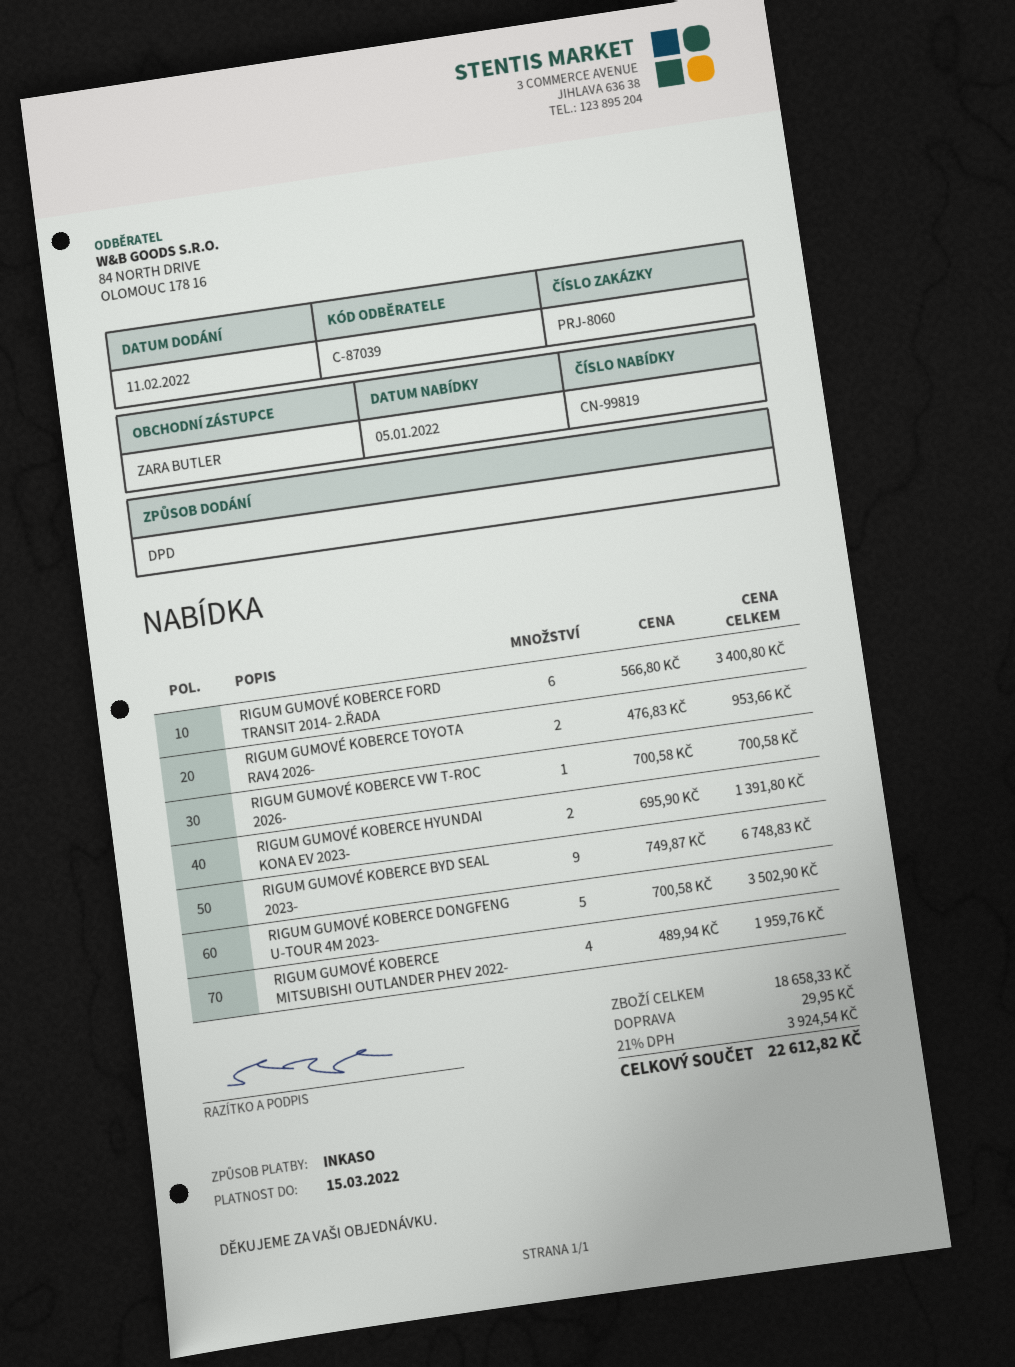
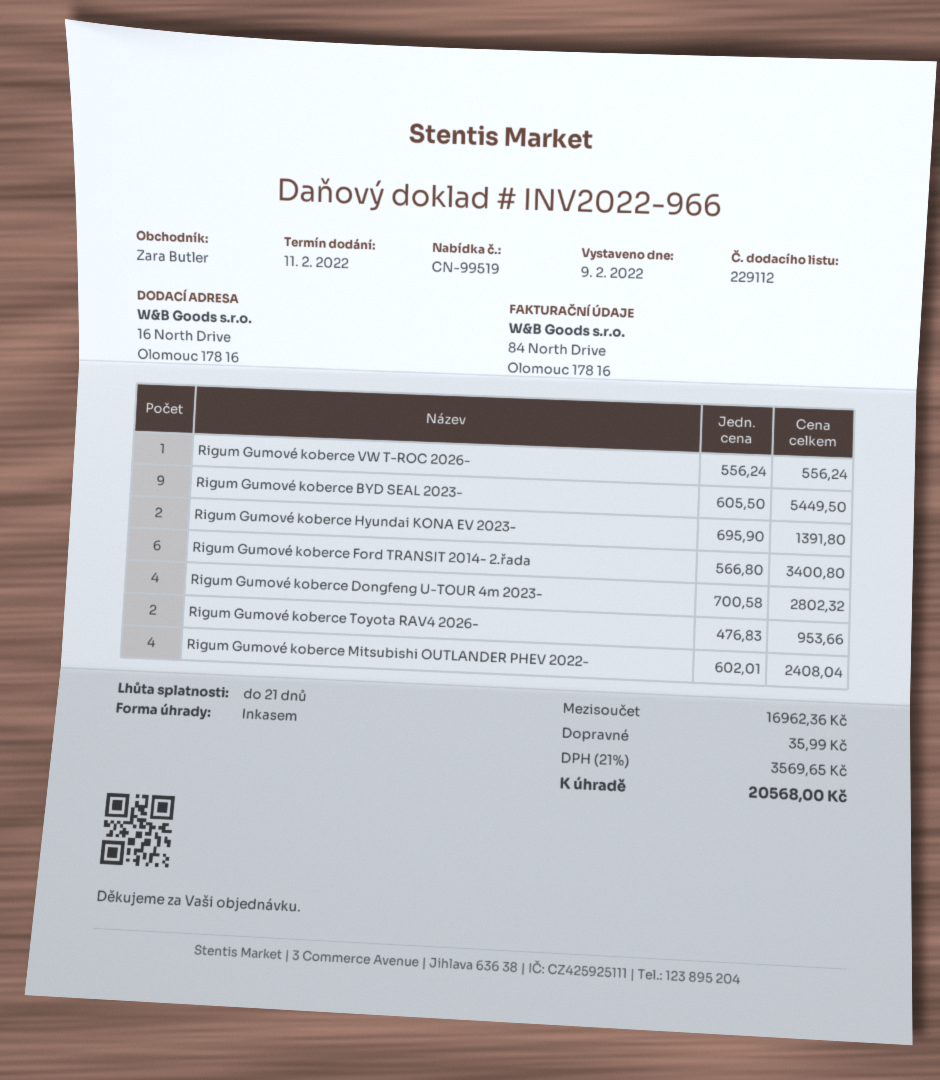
quote number: CN-99819 -> CN-99519
RIGUM GUMOVÉ KOBERCE VW T-ROC 2026-: 1 x 700.58 = 700.58 -> 1 x 556.24 = 556.24
RIGUM GUMOVÉ KOBERCE BYD SEAL 2023-: 9 x 749.87 = 6748.83 -> 9 x 605.50 = 5449.50
RIGUM GUMOVÉ KOBERCE DONGFENG U-TOUR 4M 2023-: 5 x 700.58 = 3502.90 -> 4 x 700.58 = 2802.32
RIGUM GUMOVÉ KOBERCE MITSUBISHI OUTLANDER PHEV 2022-: 4 x 489.94 = 1959.76 -> 4 x 602.01 = 2408.04
subtotal: 18658.33 -> 16962.36
shipping: 29.95 -> 35.99
tax: 21% = 3924.54 -> 21% = 3569.65
total: 22612.82 -> 20568.00

